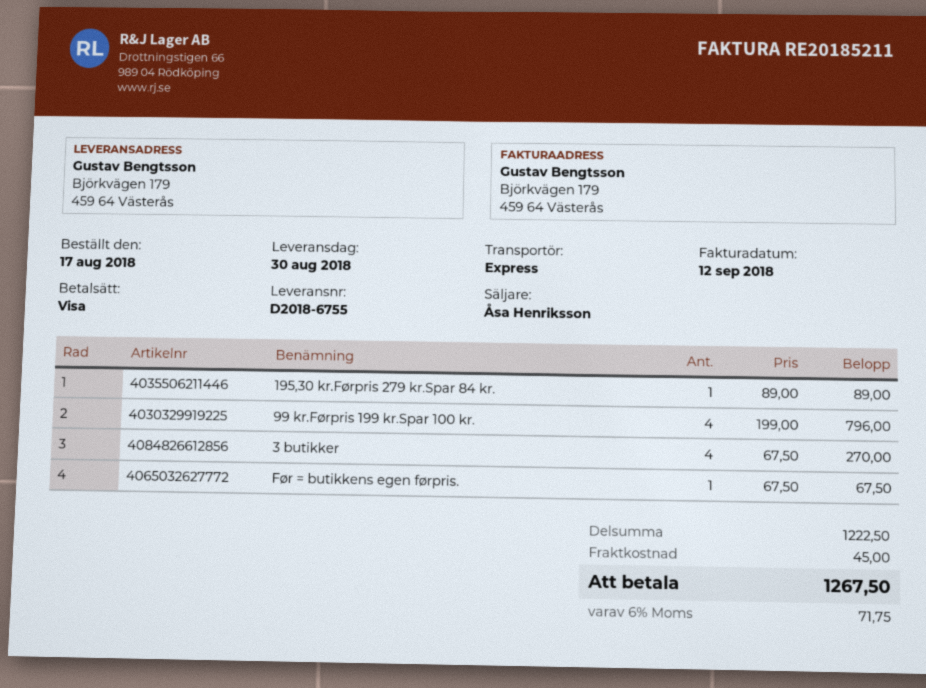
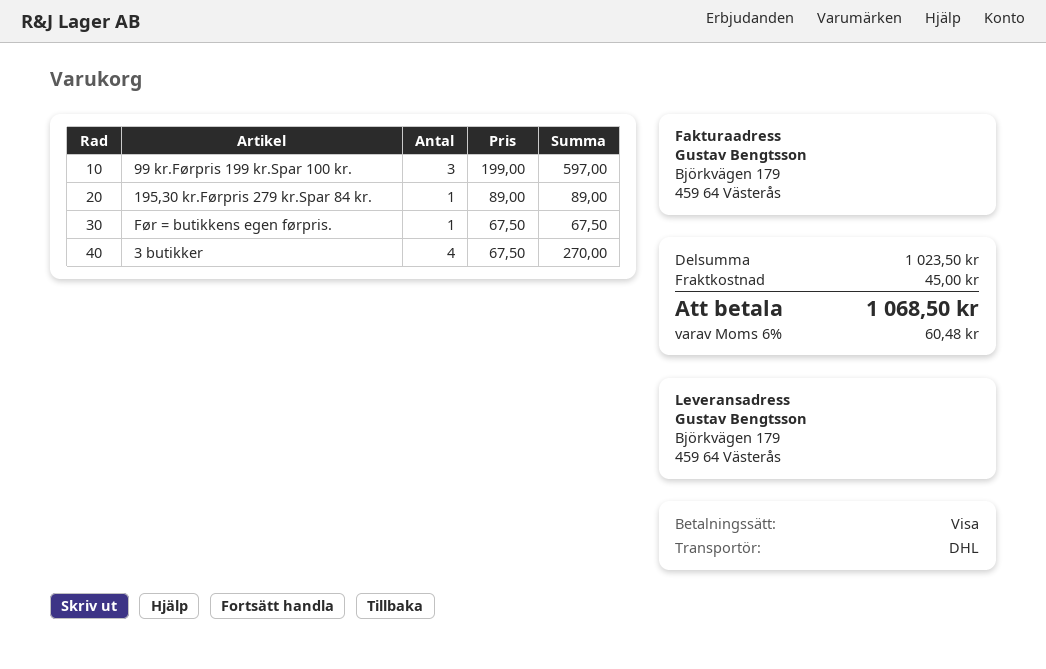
shipping method: express -> DHL
99 kr.Førpris 199 kr.Spar 100 kr.: 4 x 199.00 = 796.00 -> 3 x 199.00 = 597.00
subtotal: 1222.50 -> 1023.50
tax: 6% = 71.75 -> 6% = 60.48
total: 1267.50 -> 1068.50

